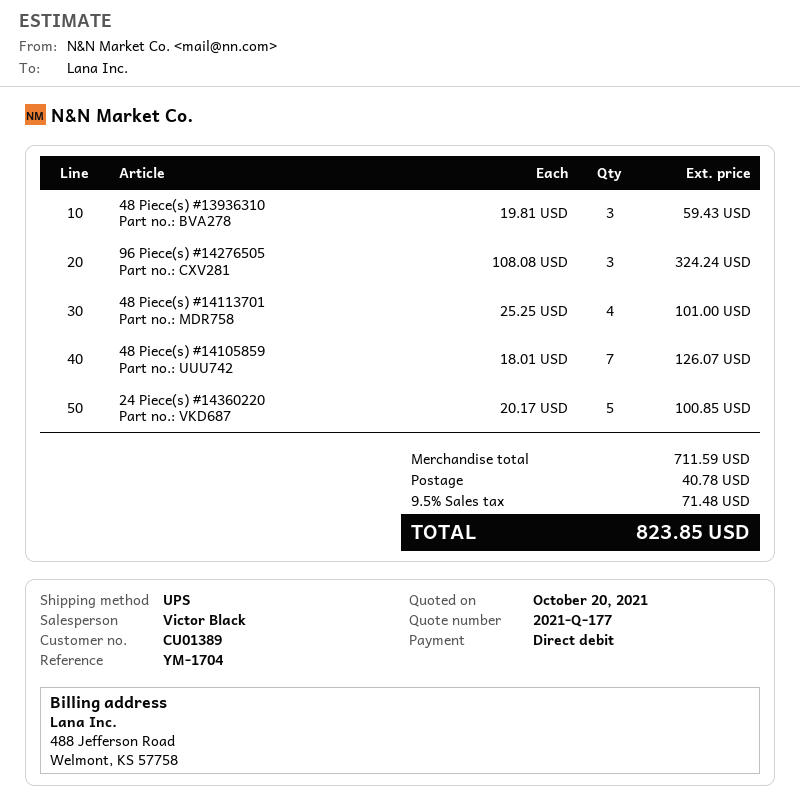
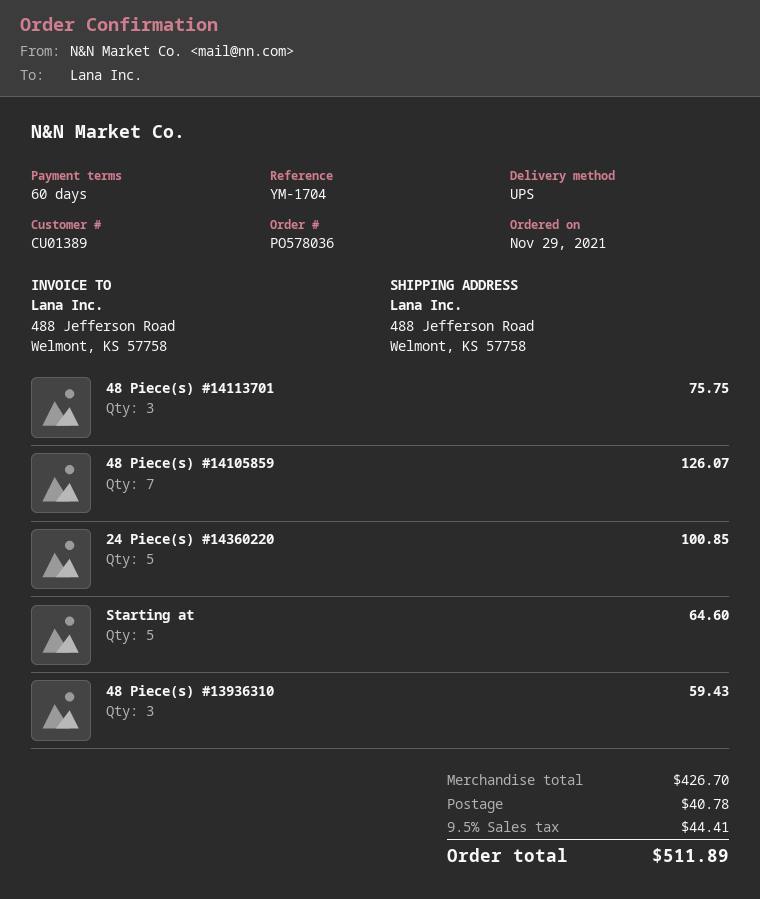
96 Piece(s) #14276505: 3 for 324.24 -> none
48 Piece(s) #14113701: 4 for 101.00 -> 3 for 75.75
Starting at: none -> 5 for 64.60
subtotal: 711.59 -> 426.70
tax: 9.5% = 71.48 -> 9.5% = 44.41
total: 823.85 -> 511.89

